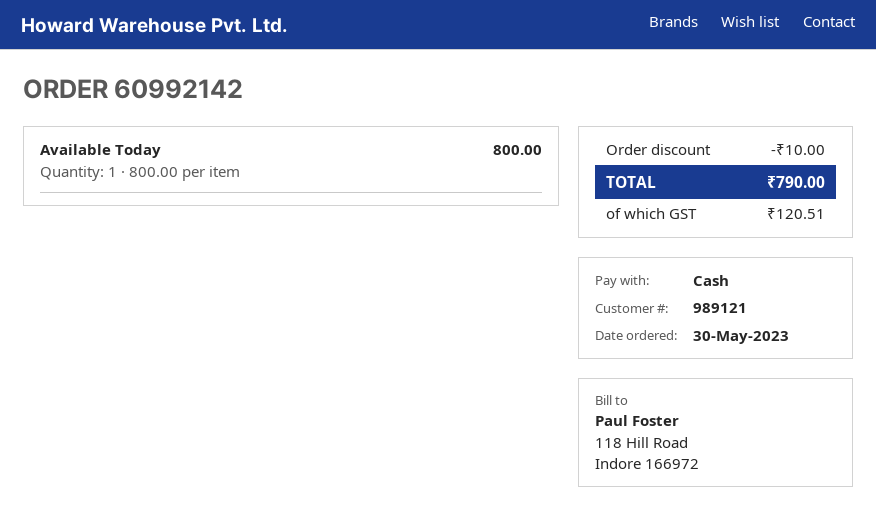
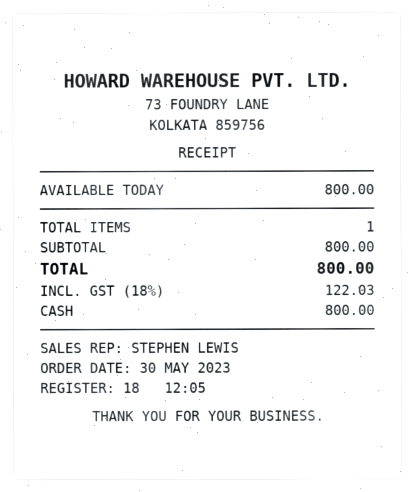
discount: 10.00 -> none
tax: 120.51 -> 122.03
total: 790.00 -> 800.00

